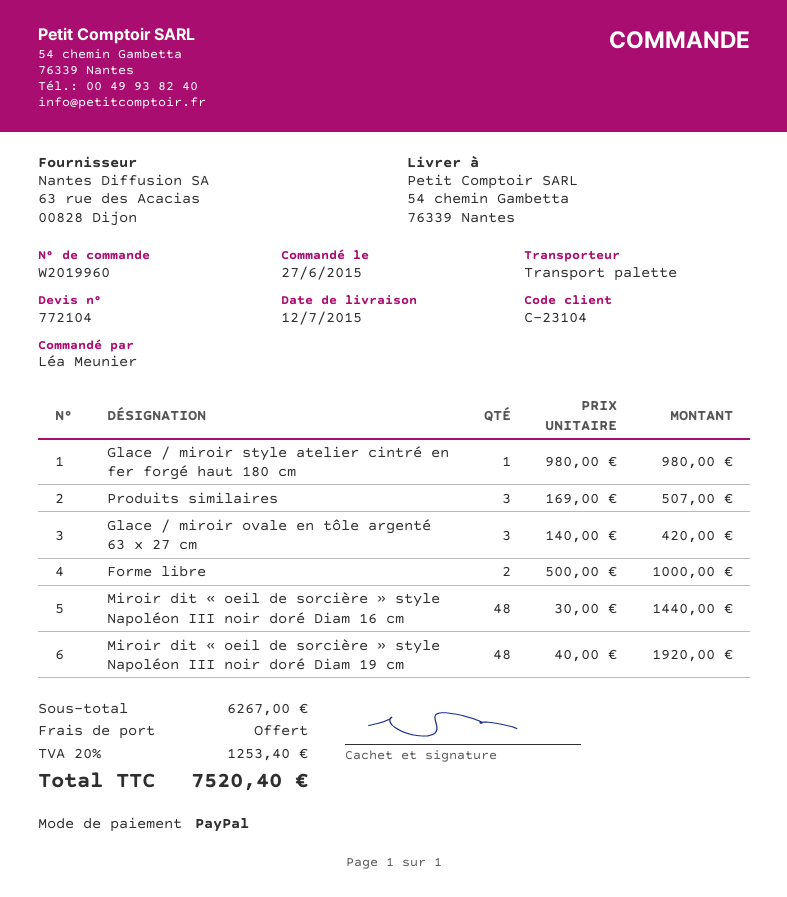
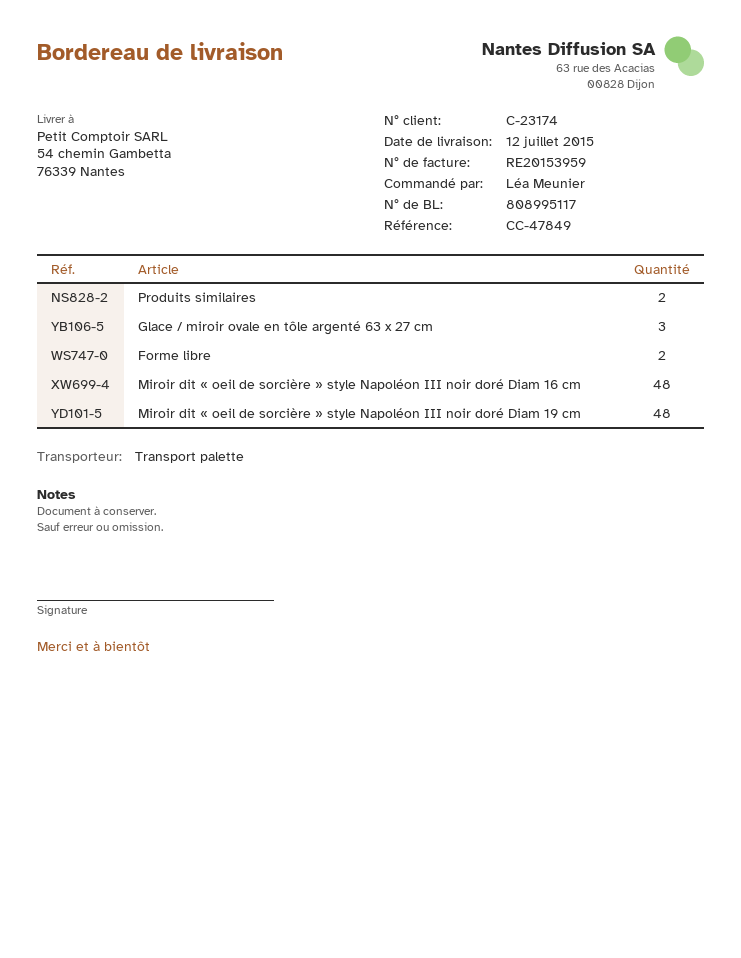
customer number: C-23104 -> C-23174
Glace / miroir style atelier cintré en fer forgé haut 180 cm: 1 -> none
Produits similaires: 3 -> 2

